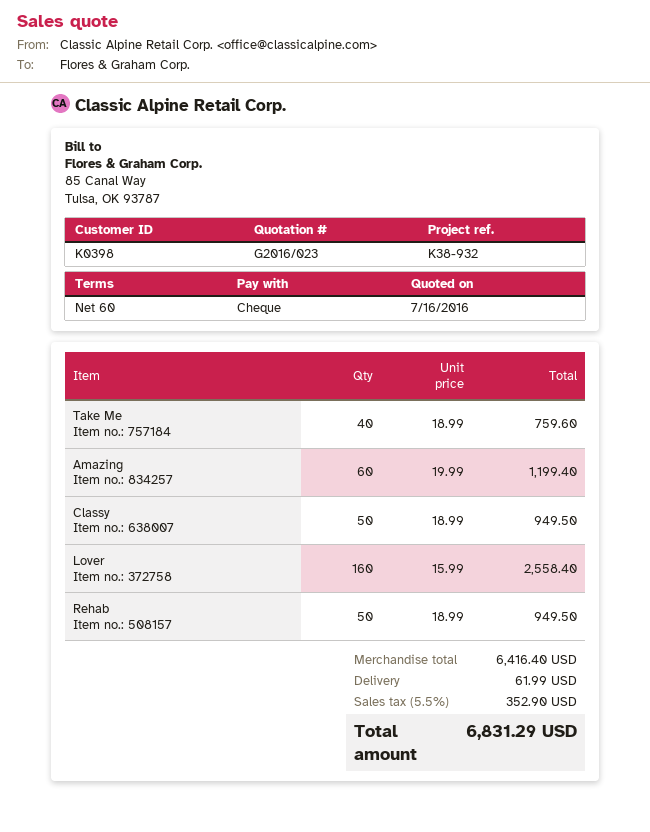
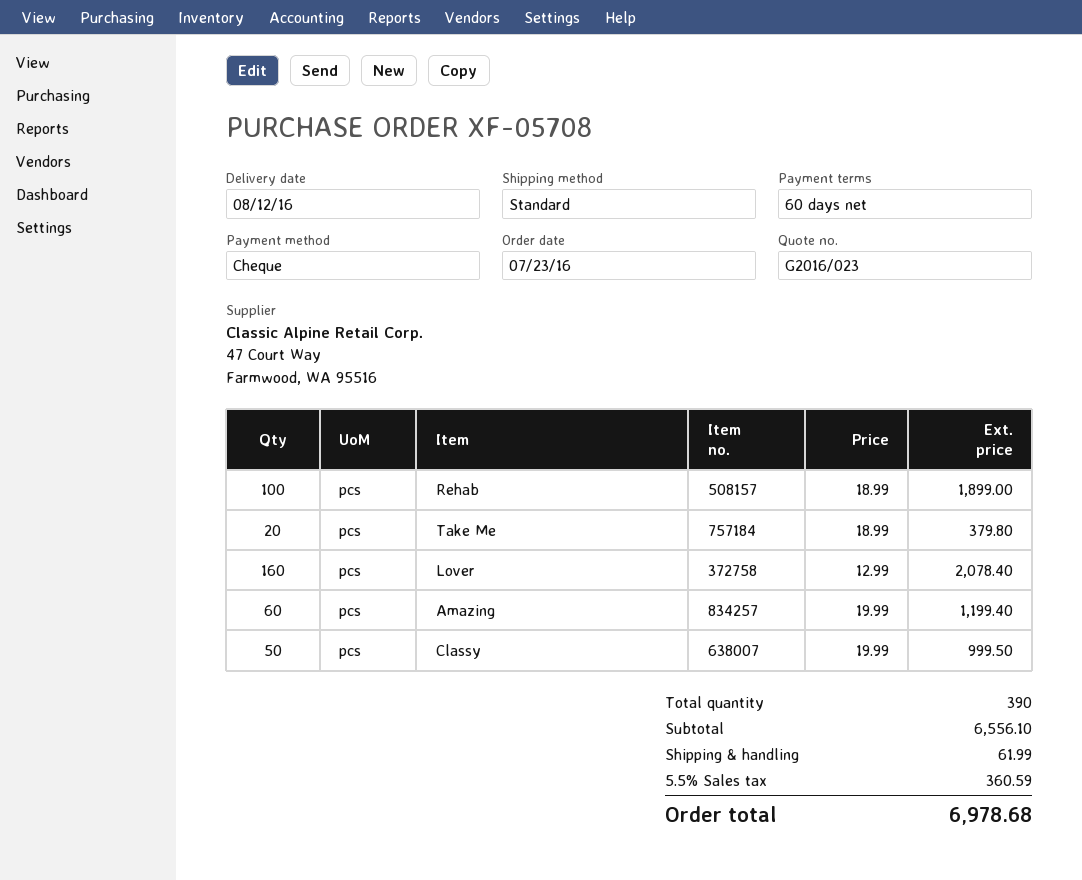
Take Me: 40 x 18.99 = 759.60 -> 20 x 18.99 = 379.80
Classy: 50 x 18.99 = 949.50 -> 50 x 19.99 = 999.50
Lover: 160 x 15.99 = 2558.40 -> 160 x 12.99 = 2078.40
Rehab: 50 x 18.99 = 949.50 -> 100 x 18.99 = 1899.00
subtotal: 6416.40 -> 6556.10
tax: 5.5% = 352.90 -> 5.5% = 360.59
total: 6831.29 -> 6978.68

